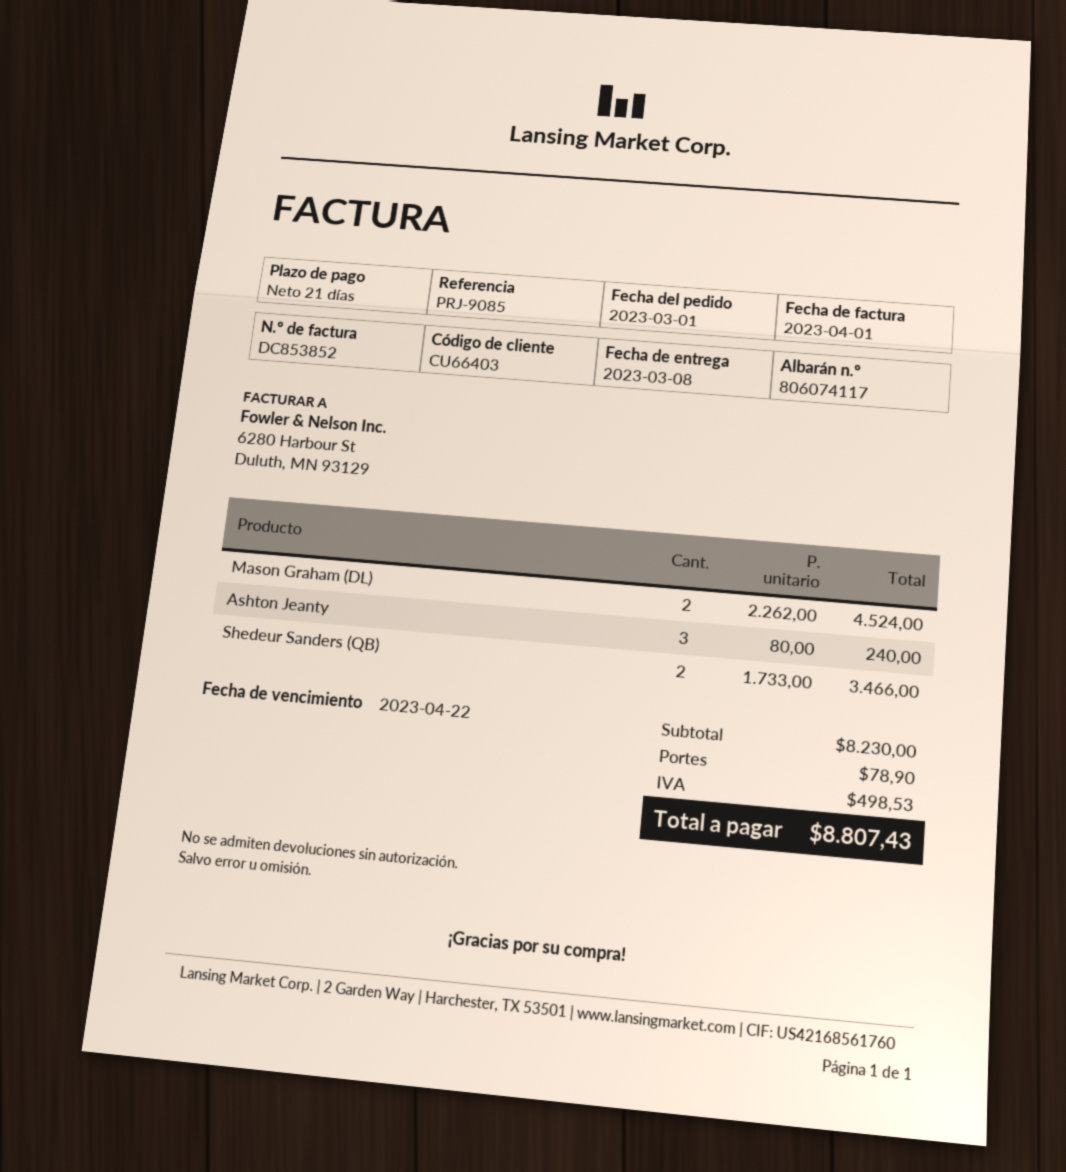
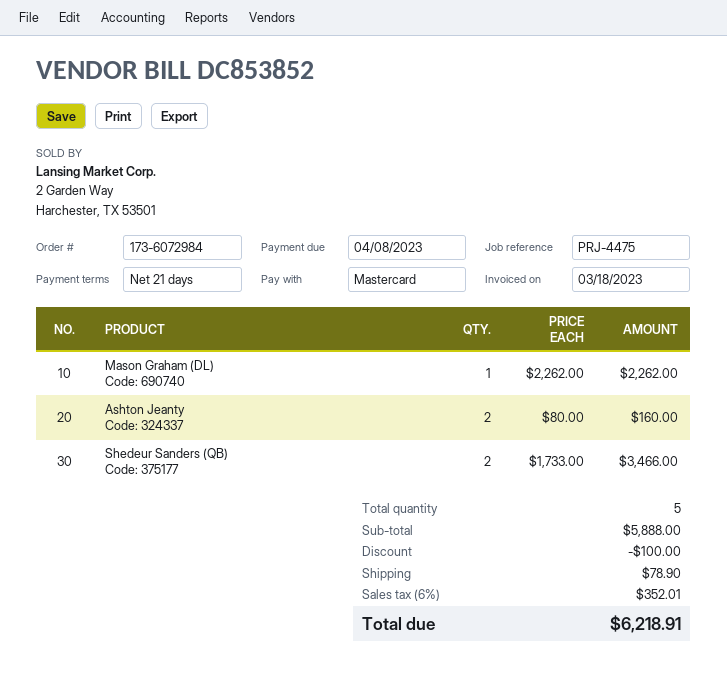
invoice date: 2023-04-01 -> 2023-03-18
due date: 2023-04-22 -> 2023-04-08
reference: PRJ-9085 -> PRJ-4475
Mason Graham (DL): 2 x 2262.00 = 4524.00 -> 1 x 2262.00 = 2262.00
Ashton Jeanty: 3 x 80.00 = 240.00 -> 2 x 80.00 = 160.00
subtotal: 8230.00 -> 5888.00
discount: none -> 100.00
tax: 498.53 -> 352.01
total: 8807.43 -> 6218.91

